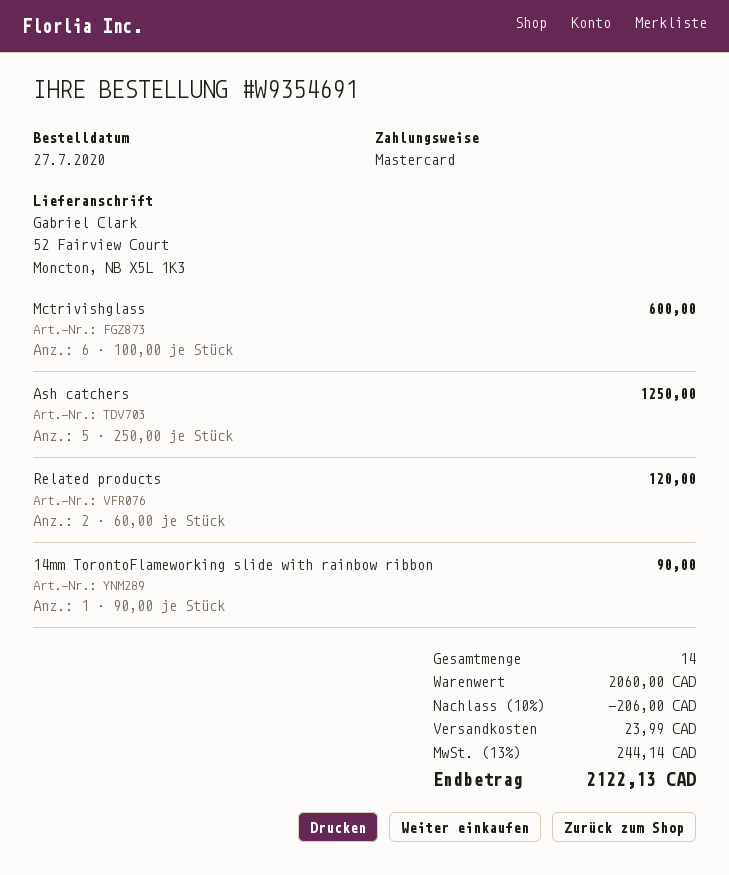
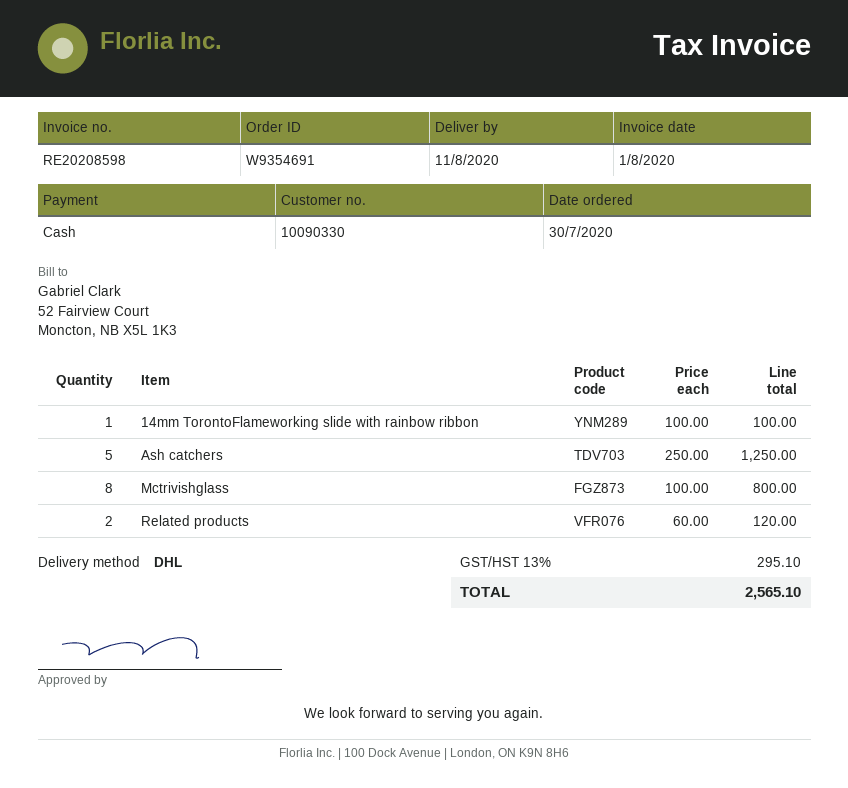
order date: 2020-07-27 -> 2020-07-30
payment method: Mastercard -> cash
Mctrivishglass: 6 x 100.00 = 600.00 -> 8 x 100.00 = 800.00
14mm TorontoFlameworking slide with rainbow ribbon: 1 x 90.00 = 90.00 -> 1 x 100.00 = 100.00
discount: 10% = 206.00 -> none
shipping: 23.99 -> none
tax: 13% = 244.14 -> 13% = 295.10
total: 2122.13 -> 2565.10

